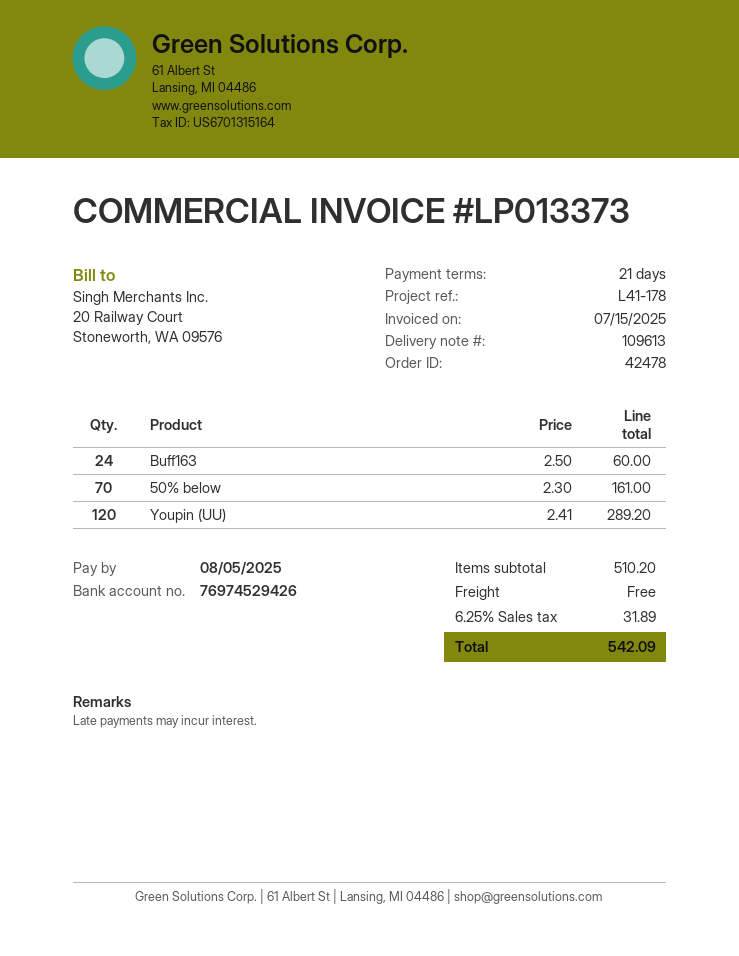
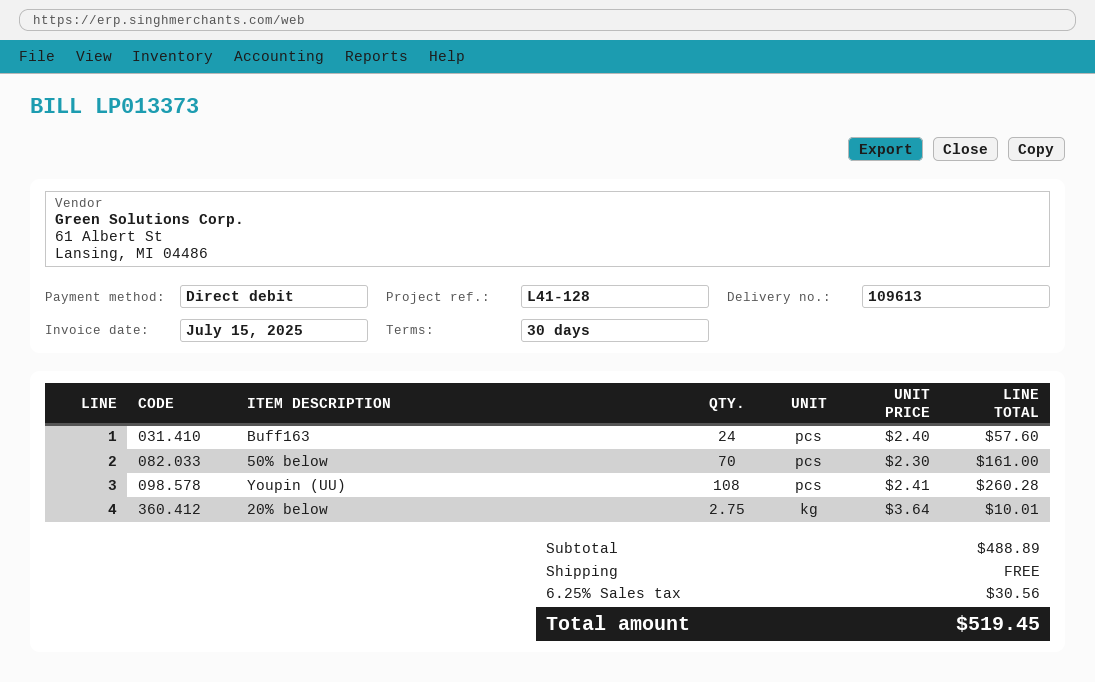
payment terms: 21 days -> 30 days
reference: L41-178 -> L41-128
Buff163: 24 x 2.50 = 60.00 -> 24 x 2.40 = 57.60
Youpin (UU): 120 x 2.41 = 289.20 -> 108 x 2.41 = 260.28
20% below: none -> 2.75 x 3.64 = 10.01
subtotal: 510.20 -> 488.89
tax: 6.25% = 31.89 -> 6.25% = 30.56
total: 542.09 -> 519.45

